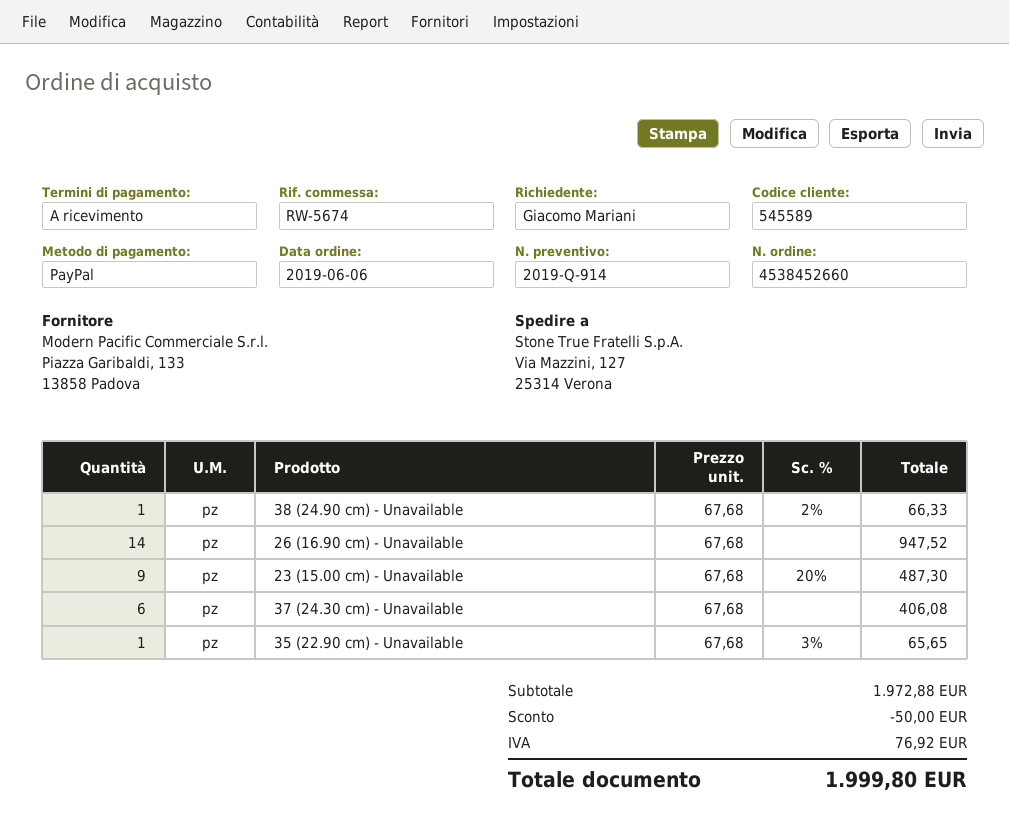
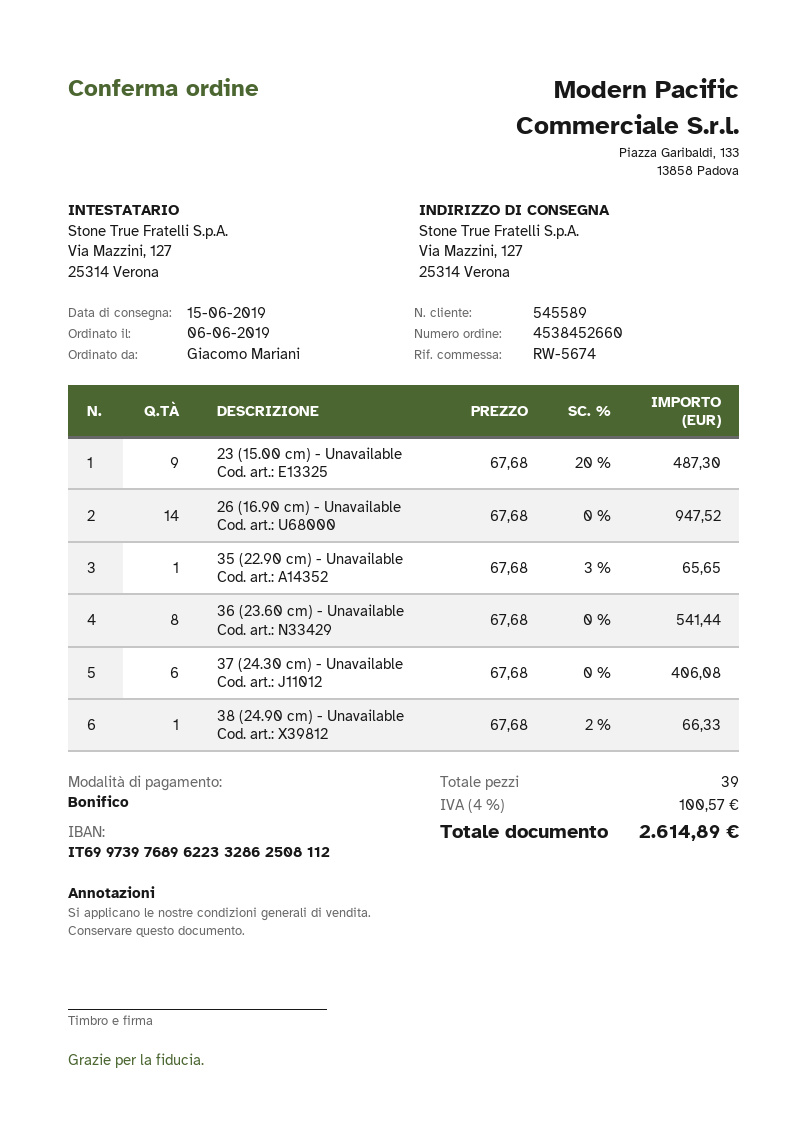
payment method: PayPal -> bank transfer
36 (23.60 cm) - Unavailable: none -> 8 x 67.68 = 541.44
discount: 50.00 -> none
tax: 76.92 -> 100.57
total: 1999.80 -> 2614.89

